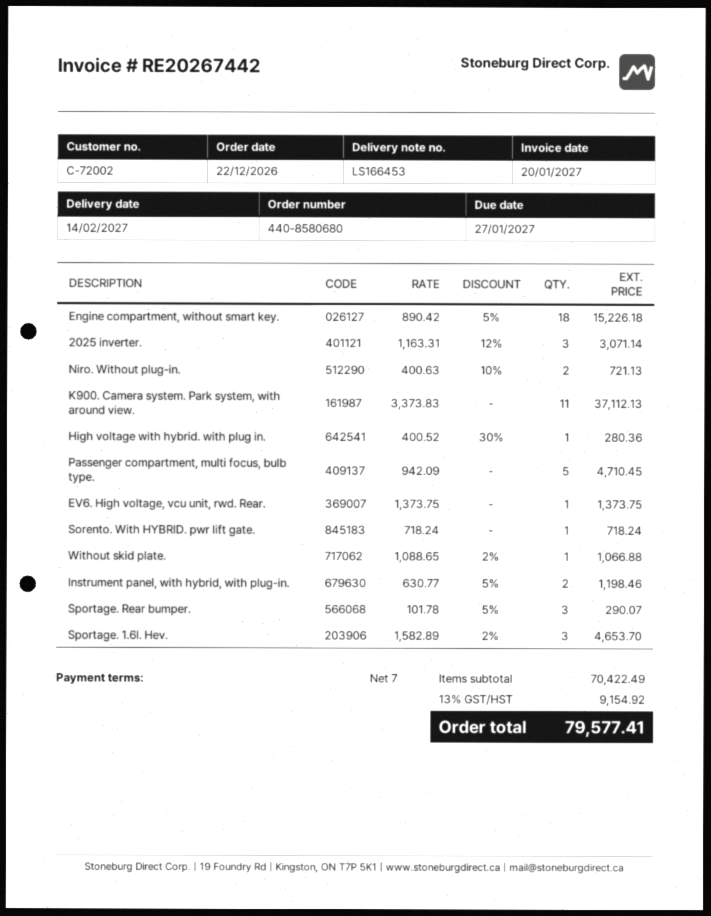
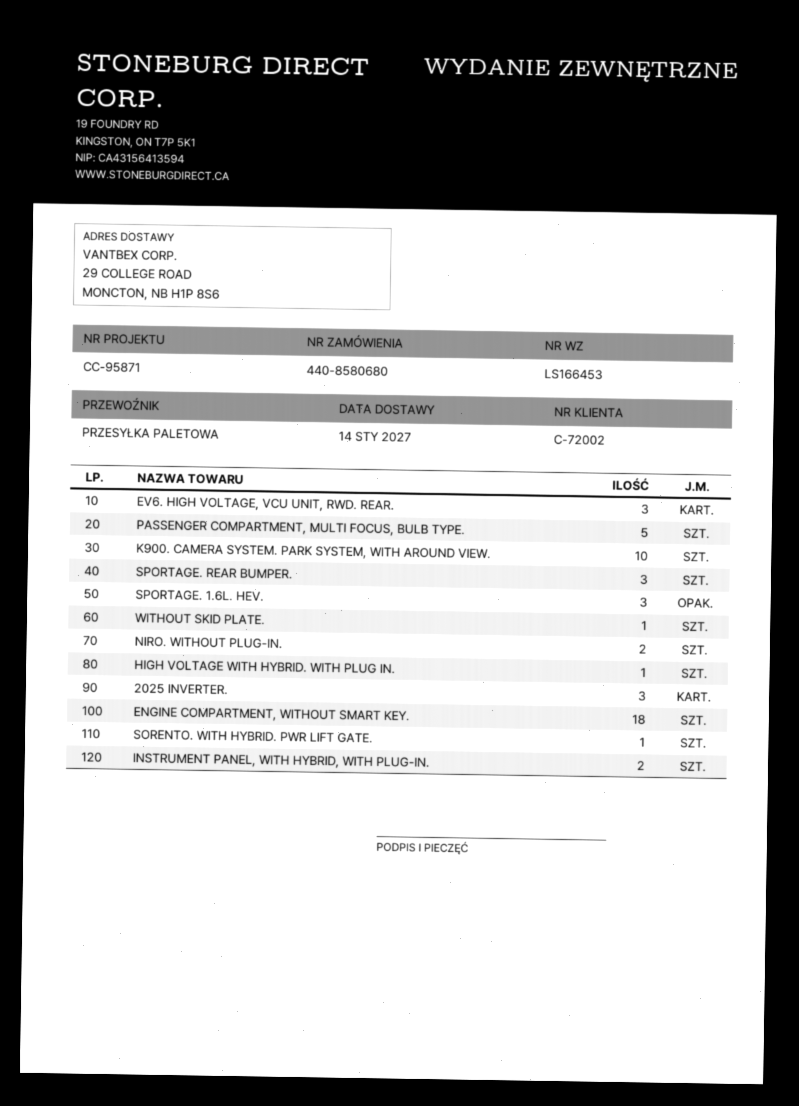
delivery date: 2027-02-14 -> 2027-01-14
K900. Camera system. Park system, with around view.: 11 -> 10
EV6. High voltage, vcu unit, rwd. Rear.: 1 -> 3

